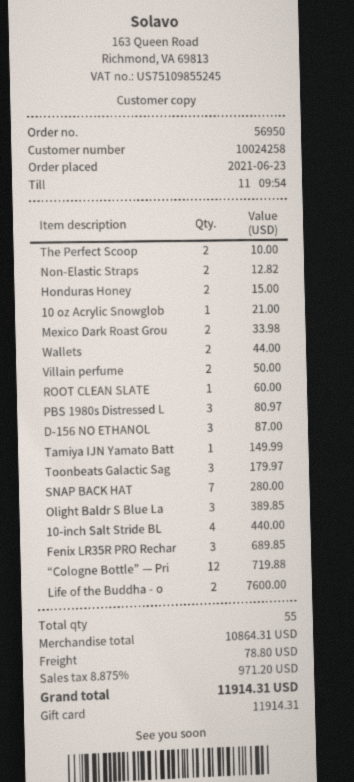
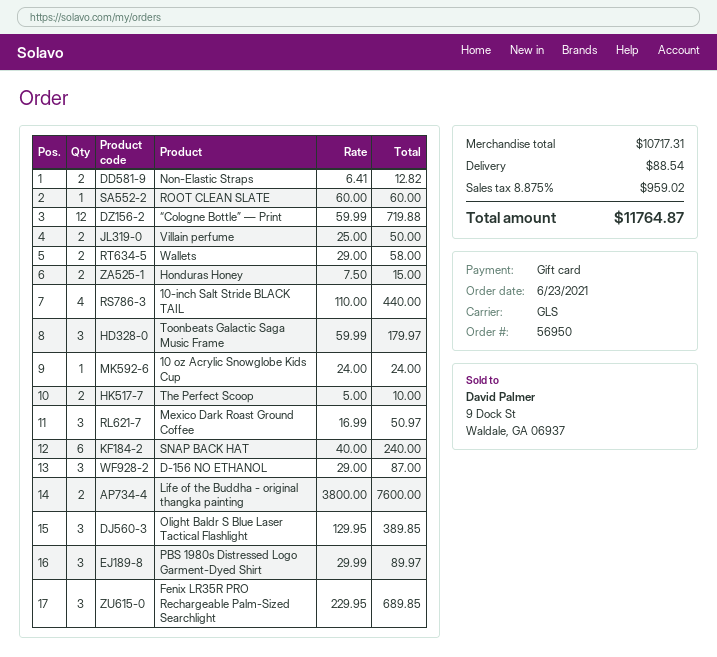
10 oz Acrylic Snowglob: 1 for 21.00 -> 1 for 24.00
Mexico Dark Roast Grou: 2 for 33.98 -> 3 for 50.97
Wallets: 2 for 44.00 -> 2 for 58.00
PBS 1980s Distressed L: 3 for 80.97 -> 3 for 89.97
Tamiya IJN Yamato Batt: 1 for 149.99 -> none
SNAP BACK HAT: 7 for 280.00 -> 6 for 240.00
subtotal: 10864.31 -> 10717.31
shipping: 78.80 -> 88.54
tax: 8.875% = 971.20 -> 8.875% = 959.02
total: 11914.31 -> 11764.87

